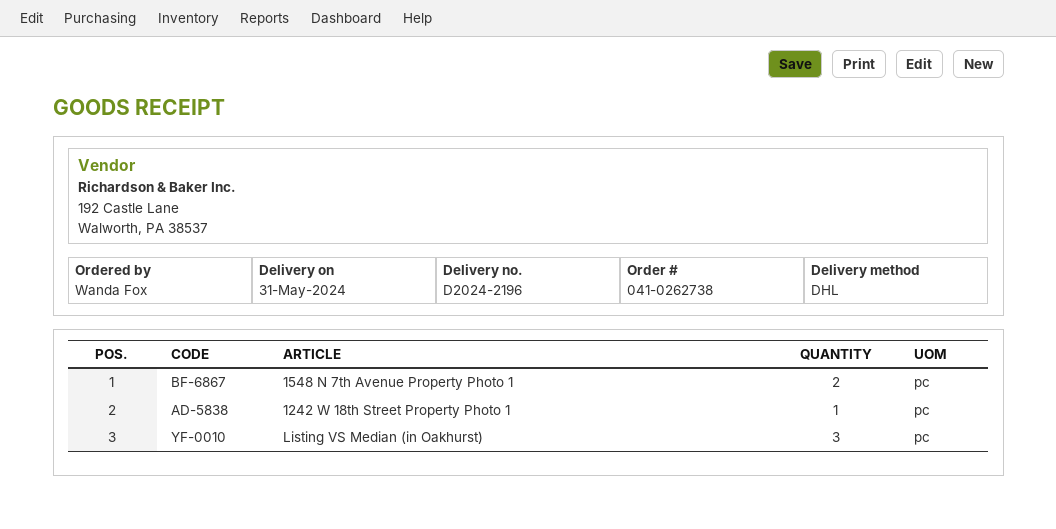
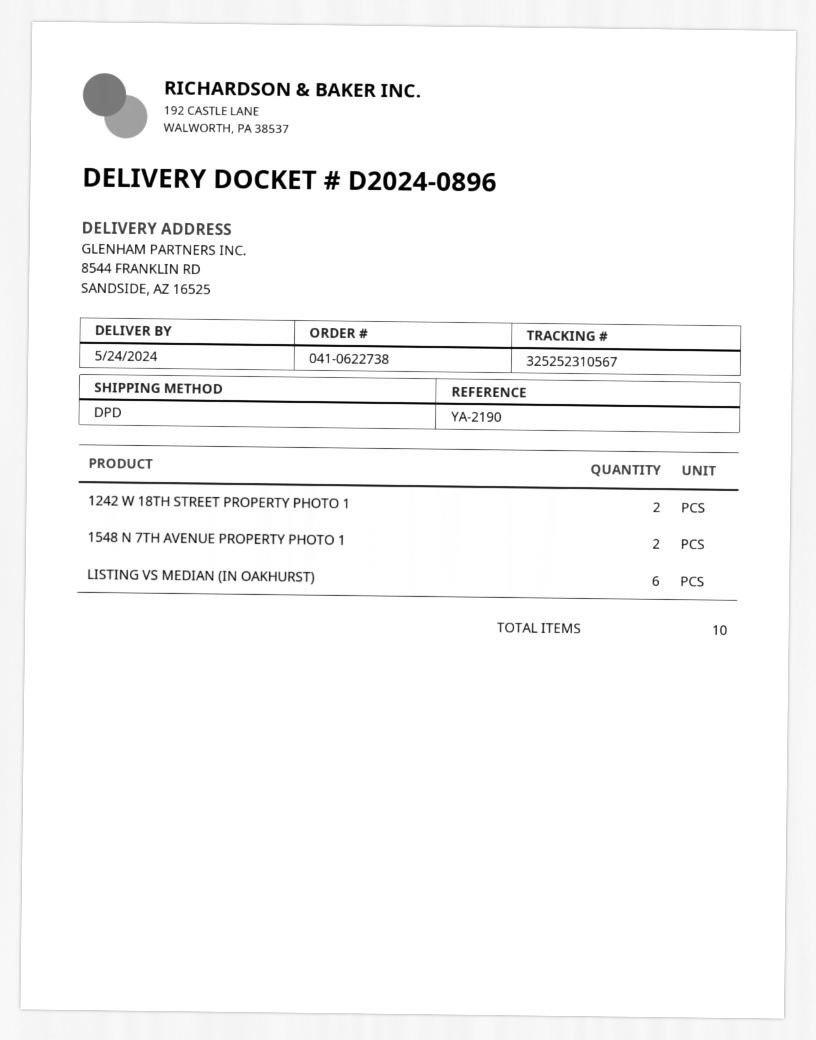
order number: 041-0262738 -> 041-0622738
delivery note number: D2024-2196 -> D2024-0896
delivery date: 2024-05-31 -> 2024-05-24
shipping method: DHL -> DPD
1242 W 18th Street Property Photo 1: 1 -> 2
Listing VS Median (in Oakhurst): 3 -> 6

